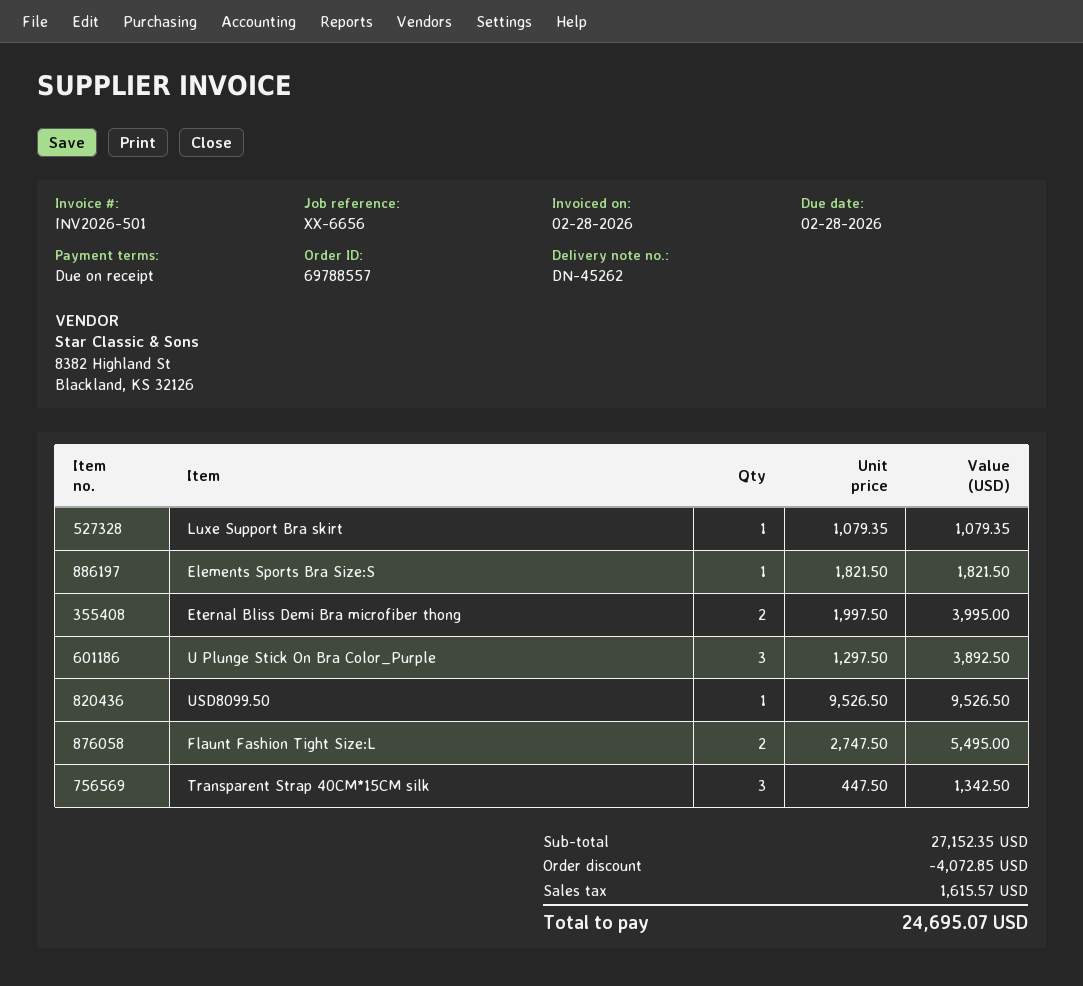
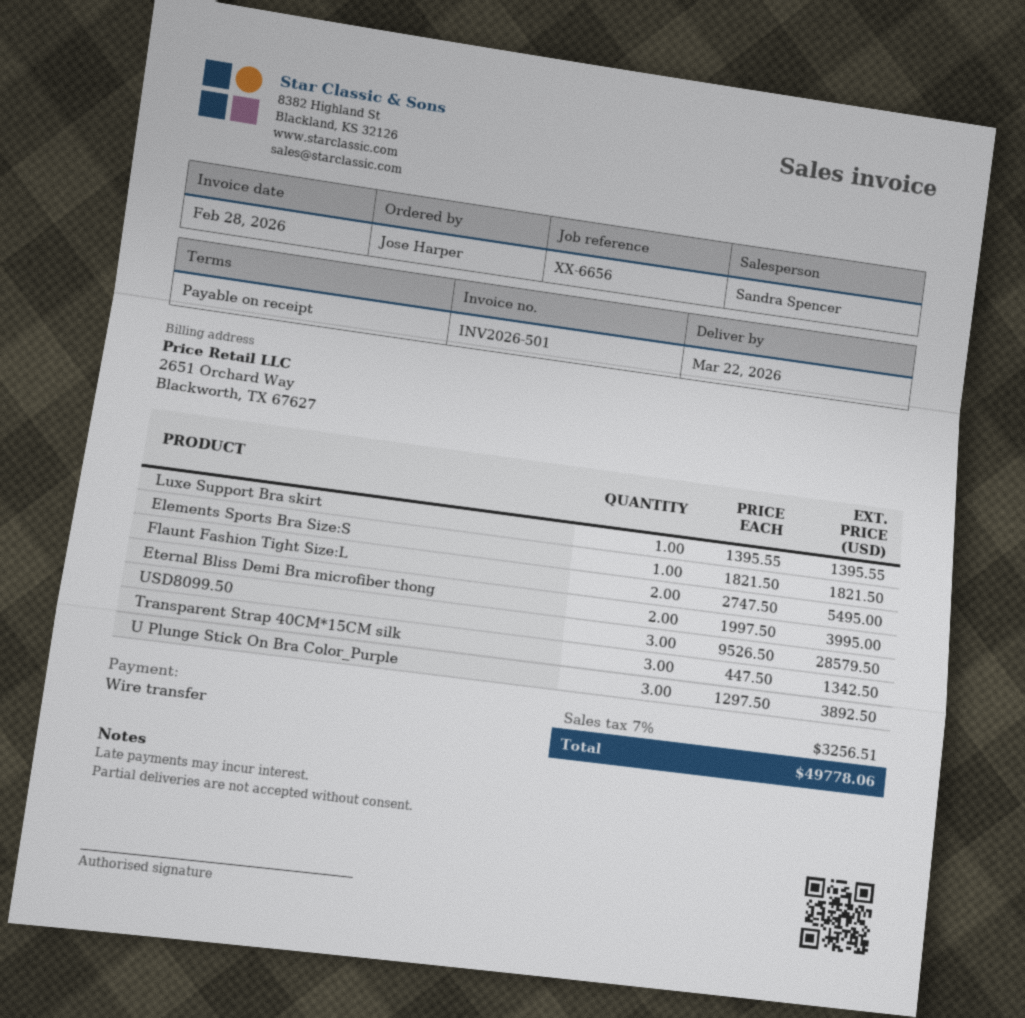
Luxe Support Bra skirt: 1 x 1079.35 = 1079.35 -> 1 x 1395.55 = 1395.55
USD8099.50: 1 x 9526.50 = 9526.50 -> 3 x 9526.50 = 28579.50
discount: 4072.85 -> none
tax: 1615.57 -> 3256.51
total: 24695.07 -> 49778.06

